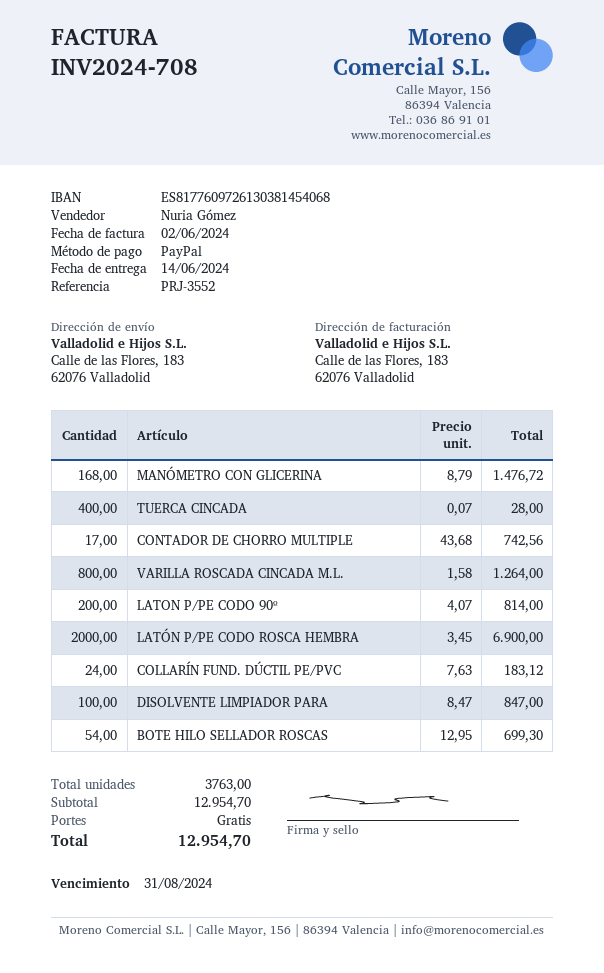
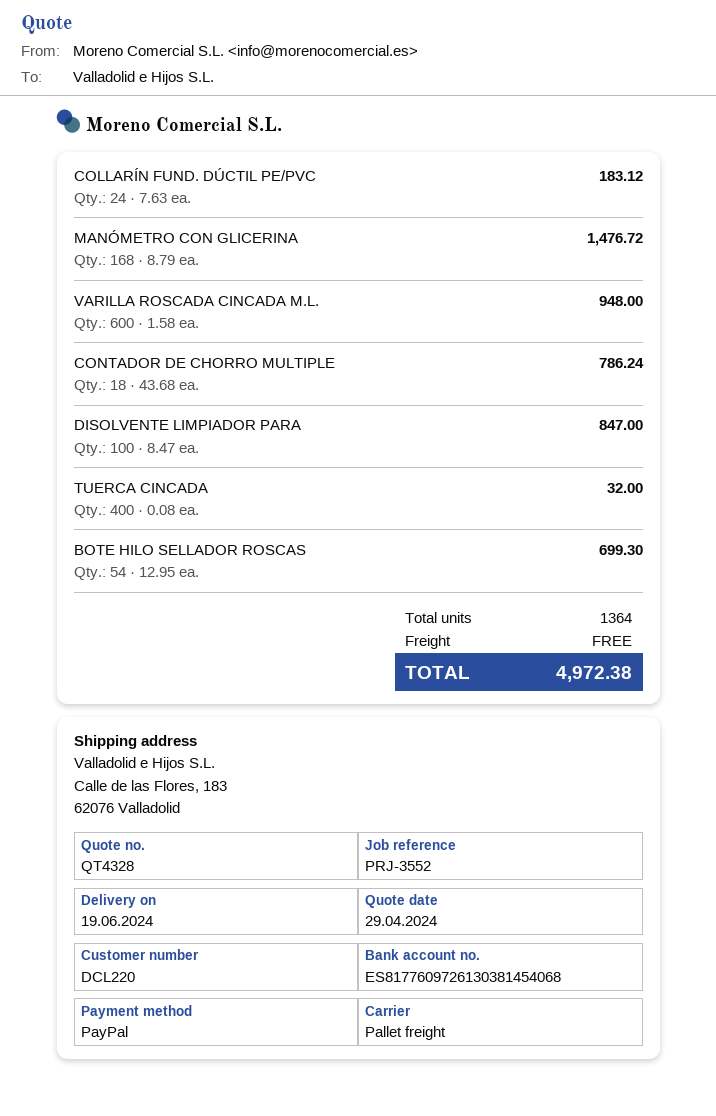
delivery date: 2024-06-14 -> 2024-06-19
TUERCA CINCADA: 400 x 0.07 = 28.00 -> 400 x 0.08 = 32.00
CONTADOR DE CHORRO MULTIPLE: 17 x 43.68 = 742.56 -> 18 x 43.68 = 786.24
VARILLA ROSCADA CINCADA M.L.: 800 x 1.58 = 1264.00 -> 600 x 1.58 = 948.00
LATON P/PE CODO 90º: 200 x 4.07 = 814.00 -> none
LATÓN P/PE CODO ROSCA HEMBRA: 2000 x 3.45 = 6900.00 -> none
total quantity: 3763 -> 1364
total: 12954.70 -> 4972.38

